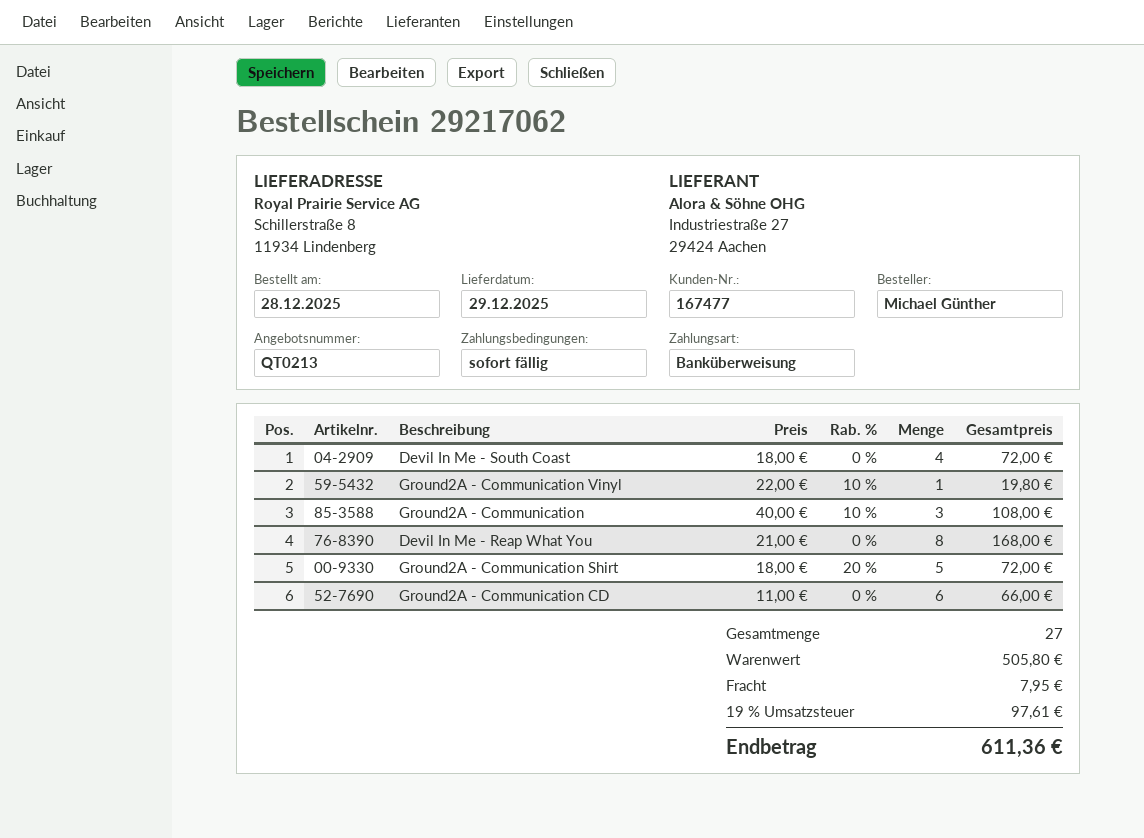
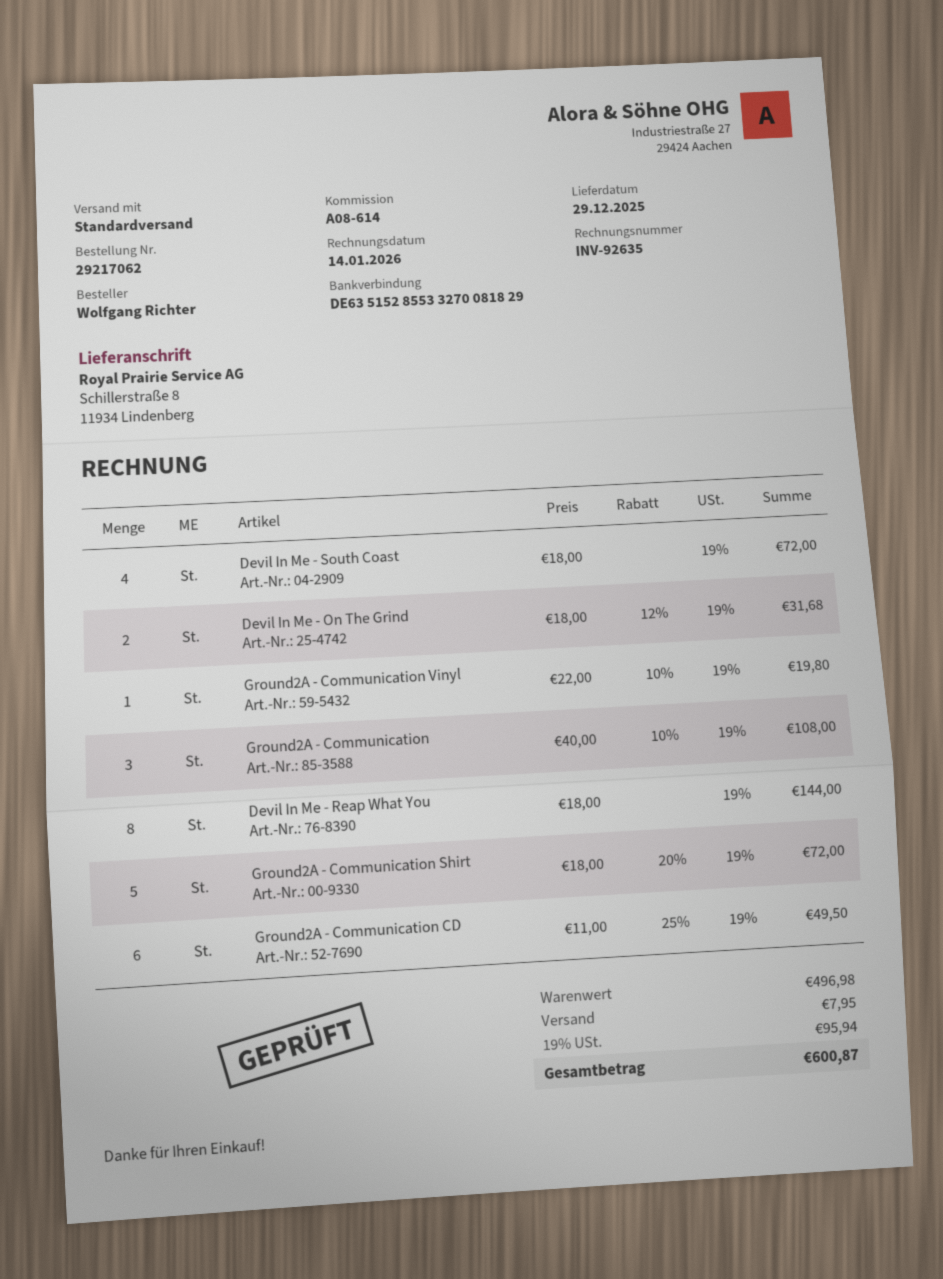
ordered by: Michael Günther -> Wolfgang Richter
Devil In Me - Reap What You: 8 x 21.00 = 168.00 -> 8 x 18.00 = 144.00
Ground2A - Communication CD: 6 x 11.00 = 66.00 -> 6 x 11.00 - 25% = 49.50
Devil In Me - On The Grind: none -> 2 x 18.00 - 12% = 31.68
subtotal: 505.80 -> 496.98
tax: 19% = 97.61 -> 19% = 95.94
total: 611.36 -> 600.87

